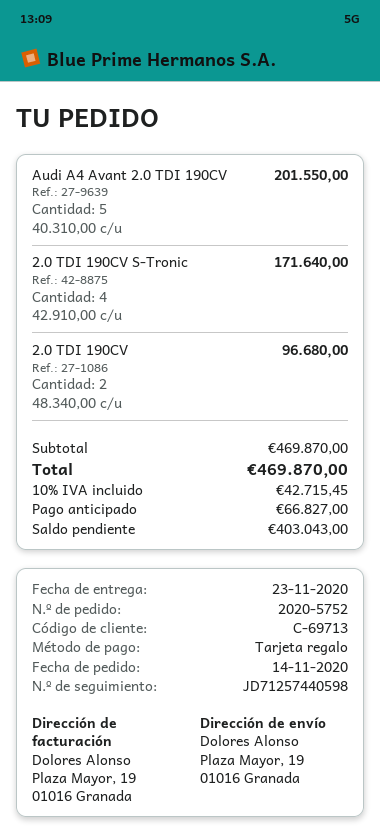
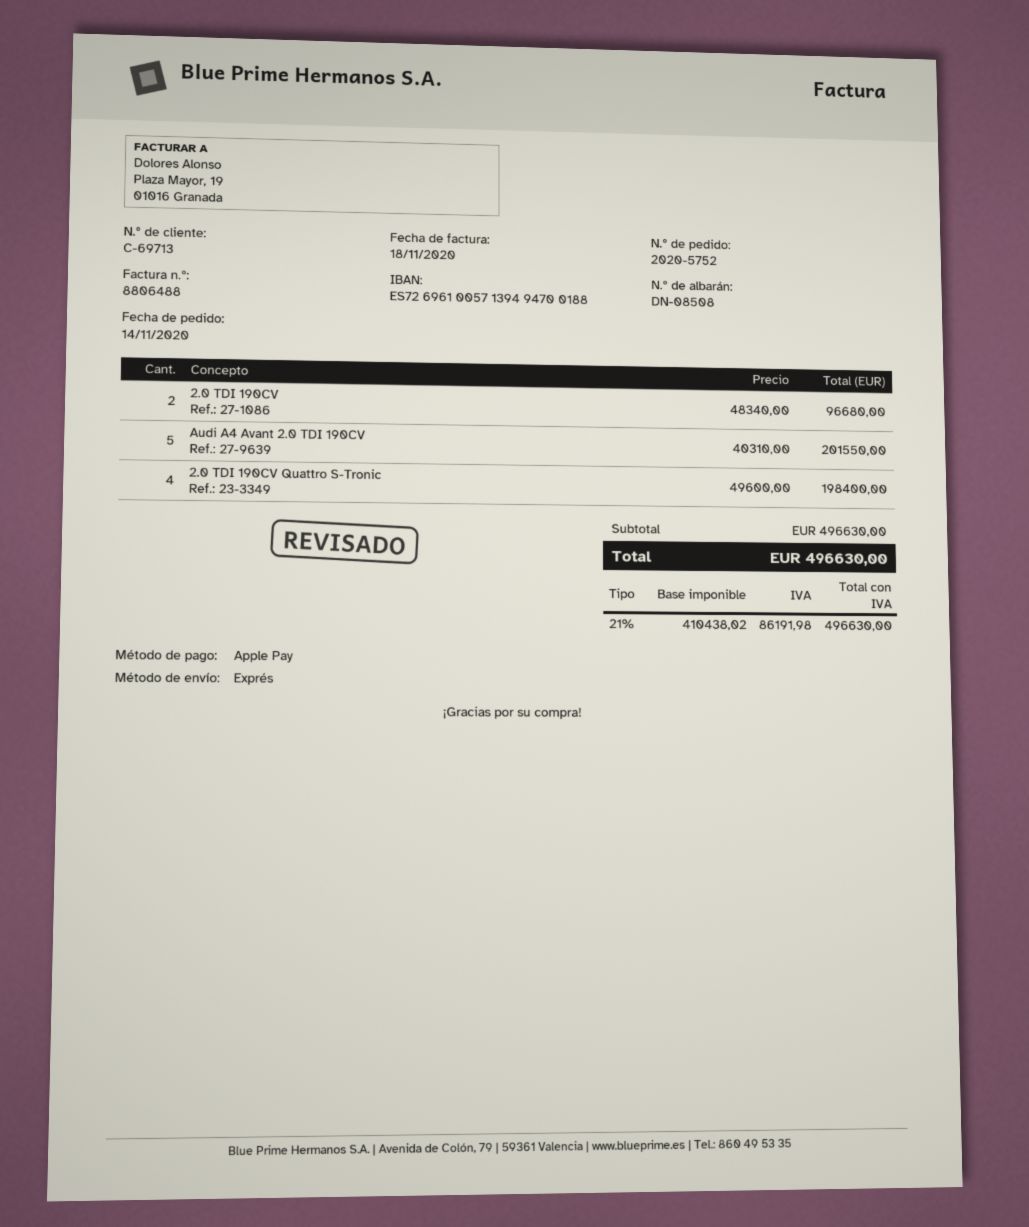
payment method: gift card -> Apple Pay
2.0 TDI 190CV S-Tronic: 4 x 42910.00 = 171640.00 -> none
2.0 TDI 190CV Quattro S-Tronic: none -> 4 x 49600.00 = 198400.00
subtotal: 469870.00 -> 496630.00
tax: 10% = 42715.45 -> 21% = 86191.98
total: 469870.00 -> 496630.00

